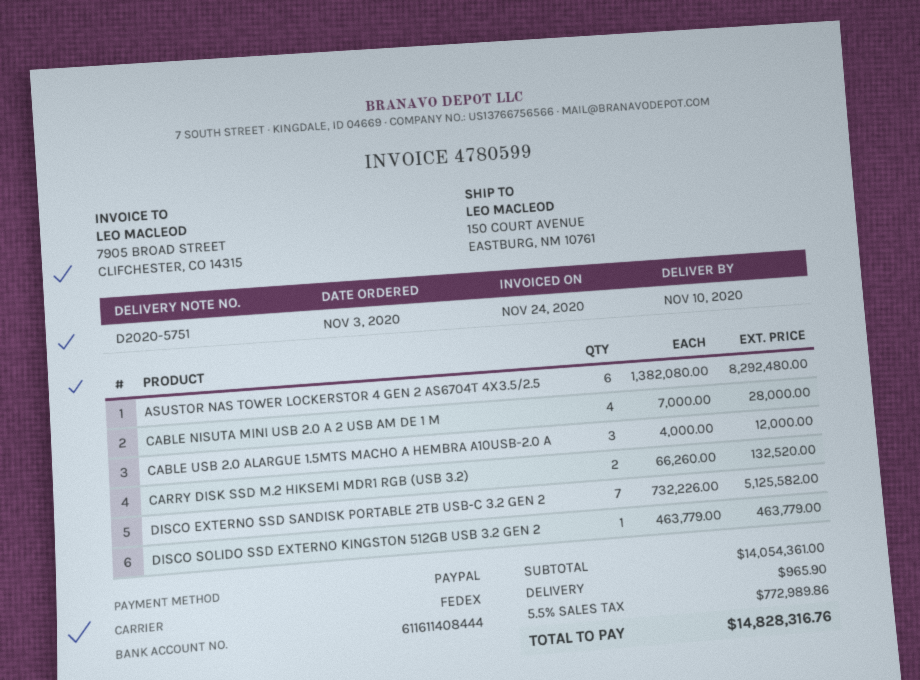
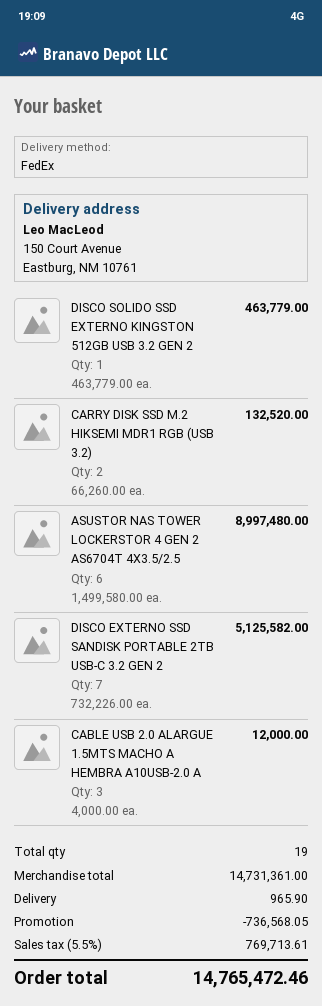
ASUSTOR NAS TOWER LOCKERSTOR 4 GEN 2 AS6704T 4X3.5/2.5: 6 x 1382080.00 = 8292480.00 -> 6 x 1499580.00 = 8997480.00
CABLE NISUTA MINI USB 2.0 A 2 USB AM DE 1 M: 4 x 7000.00 = 28000.00 -> none
subtotal: 14054361.00 -> 14731361.00
discount: none -> 736568.05
tax: 5.5% = 772989.86 -> 5.5% = 769713.61
total: 14828316.76 -> 14765472.46

